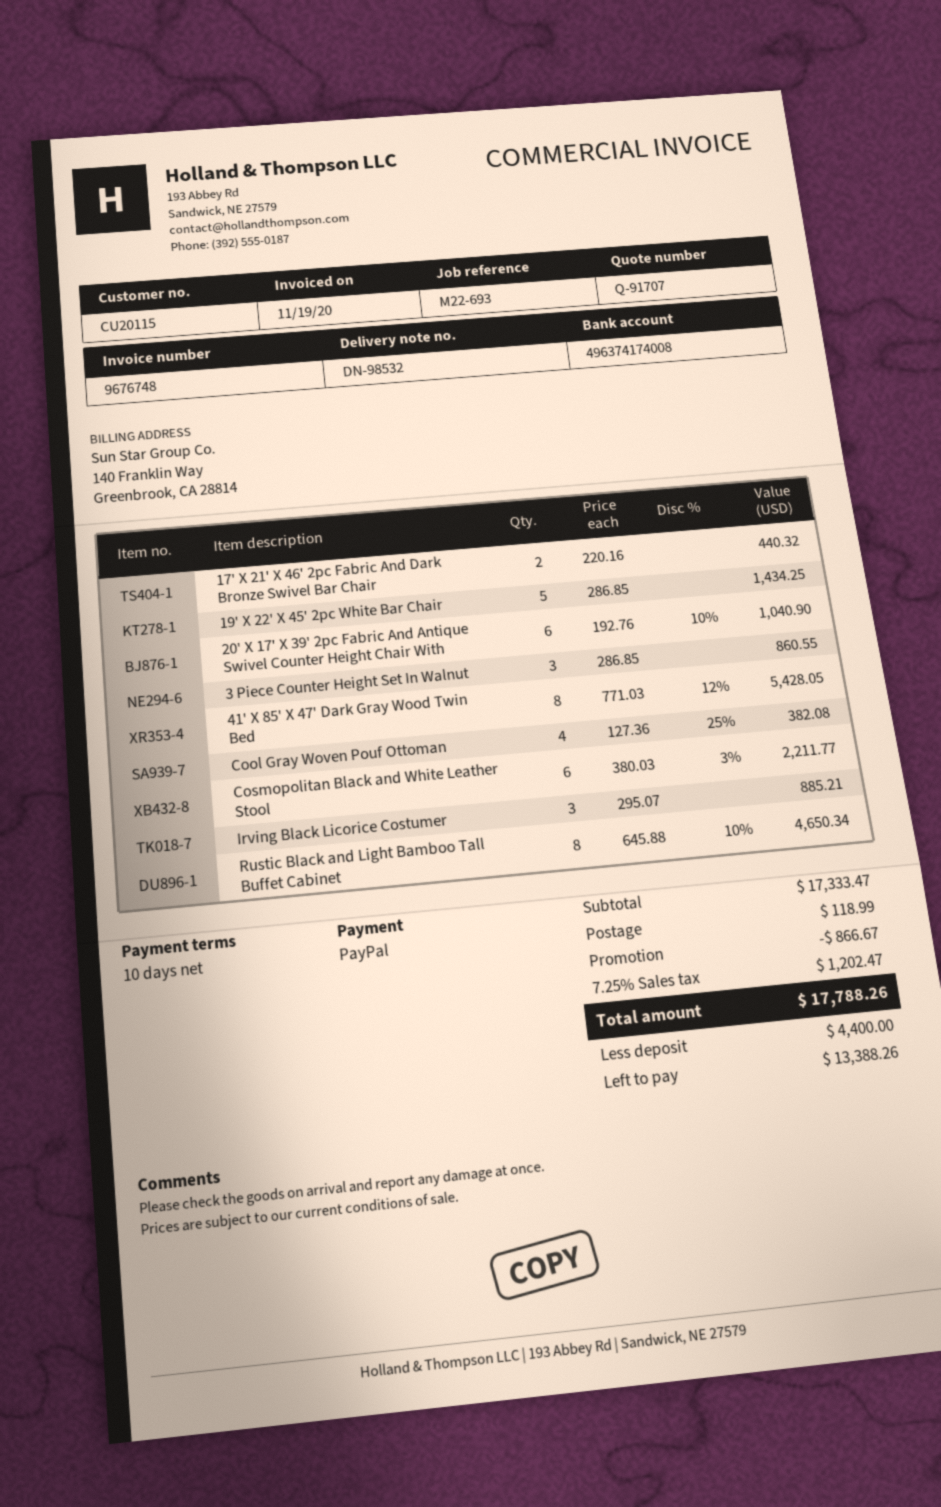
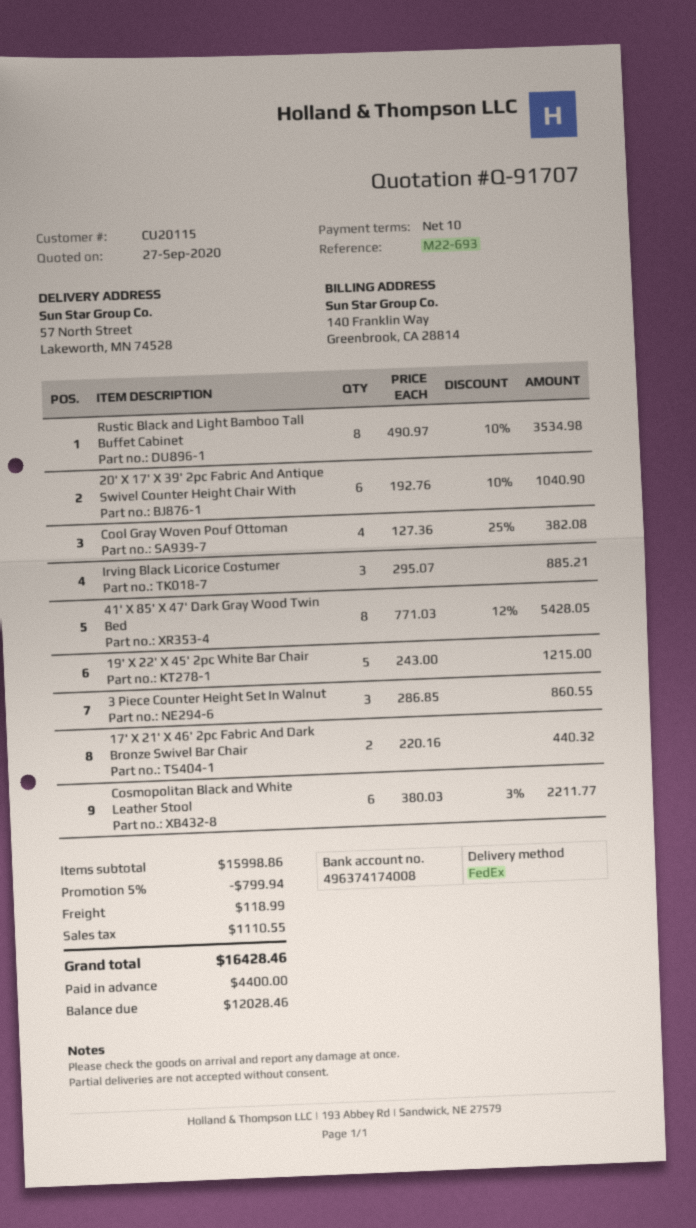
19' X 22' X 45' 2pc White Bar Chair: 5 x 286.85 = 1434.25 -> 5 x 243.00 = 1215.00
Rustic Black and Light Bamboo Tall Buffet Cabinet: 8 x 645.88 - 10% = 4650.34 -> 8 x 490.97 - 10% = 3534.98
subtotal: 17333.47 -> 15998.86
discount: 866.67 -> 799.94
tax: 1202.47 -> 1110.55
total: 17788.26 -> 16428.46
balance: 13388.26 -> 12028.46

